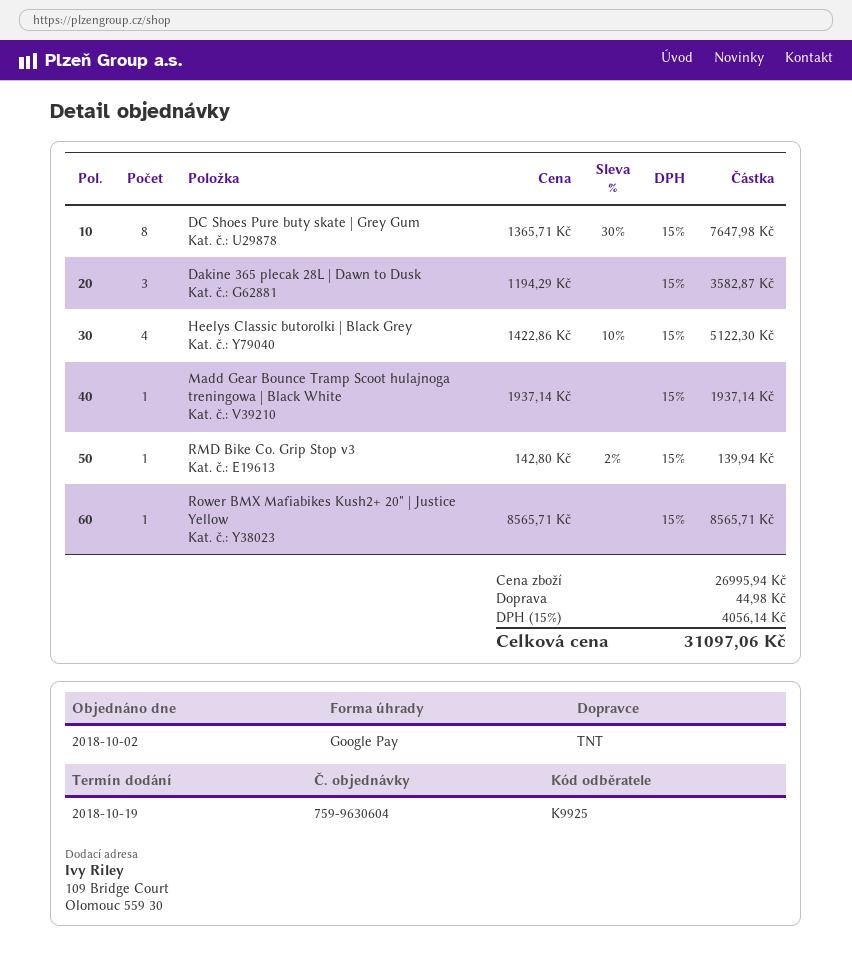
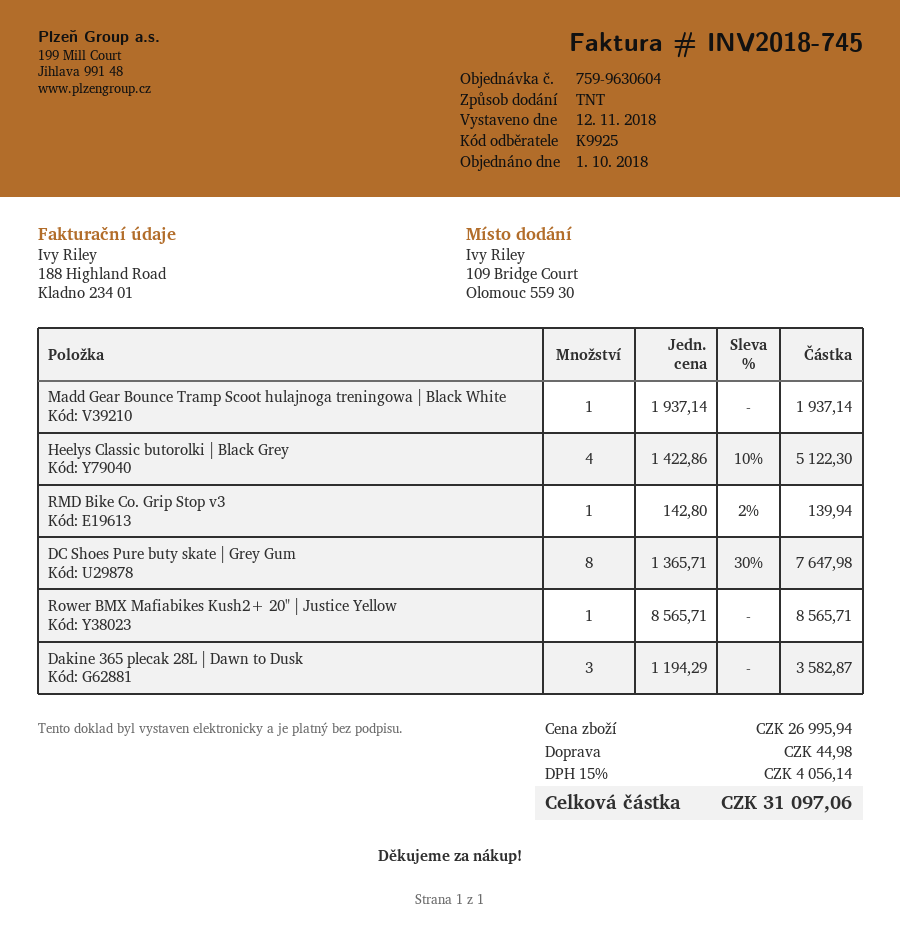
order date: 2018-10-02 -> 2018-10-01

